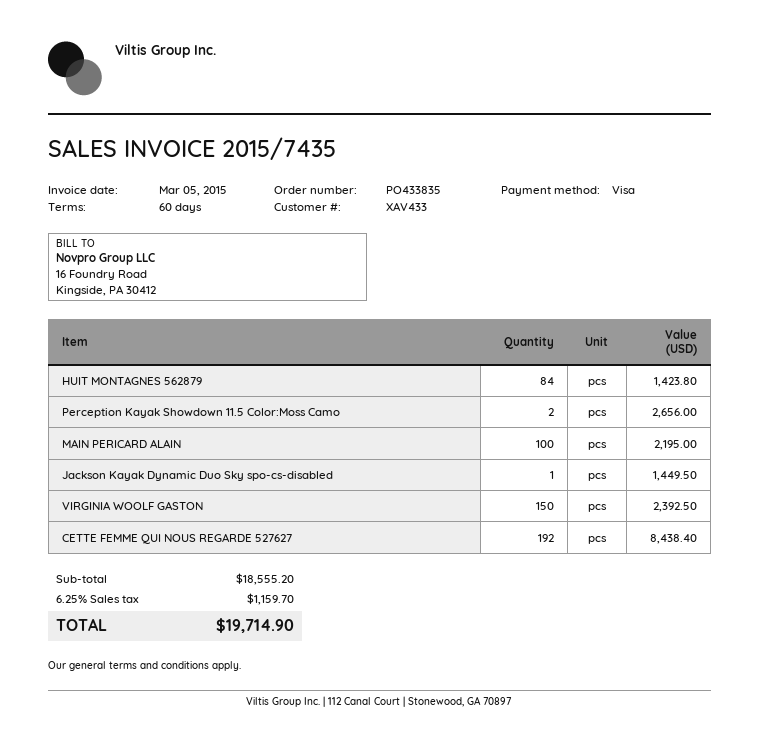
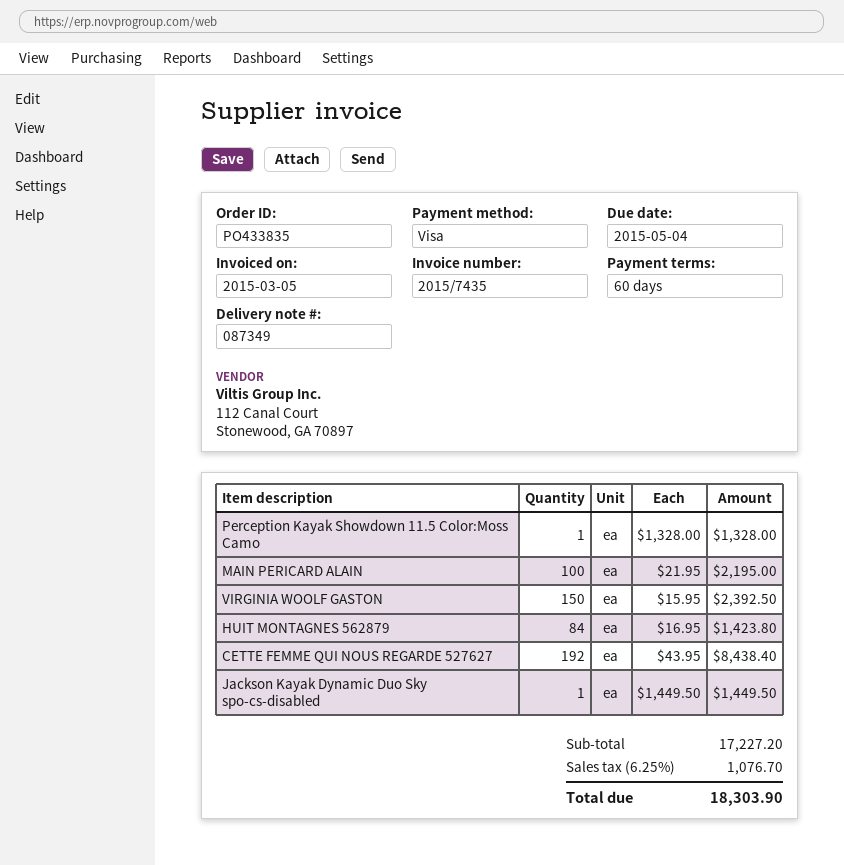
Perception Kayak Showdown 11.5 Color:Moss Camo: 2 for 2656.00 -> 1 for 1328.00
subtotal: 18555.20 -> 17227.20
tax: 6.25% = 1159.70 -> 6.25% = 1076.70
total: 19714.90 -> 18303.90

